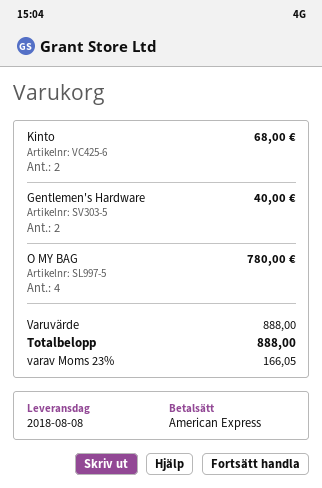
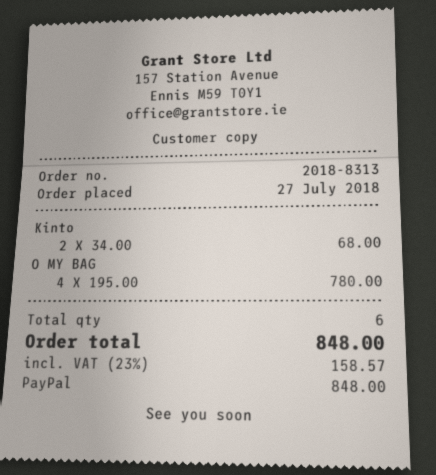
payment method: American Express -> PayPal
Gentlemen's Hardware: 2 for 40.00 -> none
tax: 23% = 166.05 -> 23% = 158.57
total: 888.00 -> 848.00

